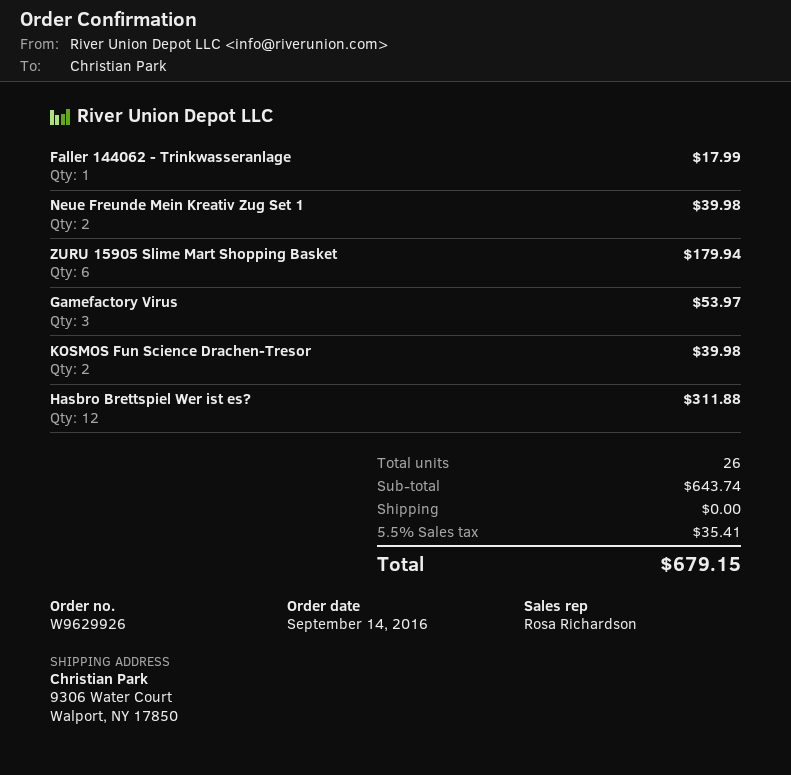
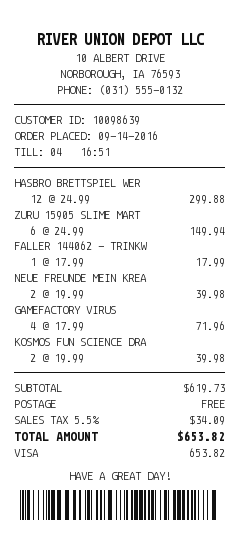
ZURU 15905 Slime Mart Shopping Basket: 6 for 179.94 -> 6 for 149.94
Gamefactory Virus: 3 for 53.97 -> 4 for 71.96
Hasbro Brettspiel Wer ist es?: 12 for 311.88 -> 12 for 299.88
subtotal: 643.74 -> 619.73
tax: 5.5% = 35.41 -> 5.5% = 34.09
total: 679.15 -> 653.82

